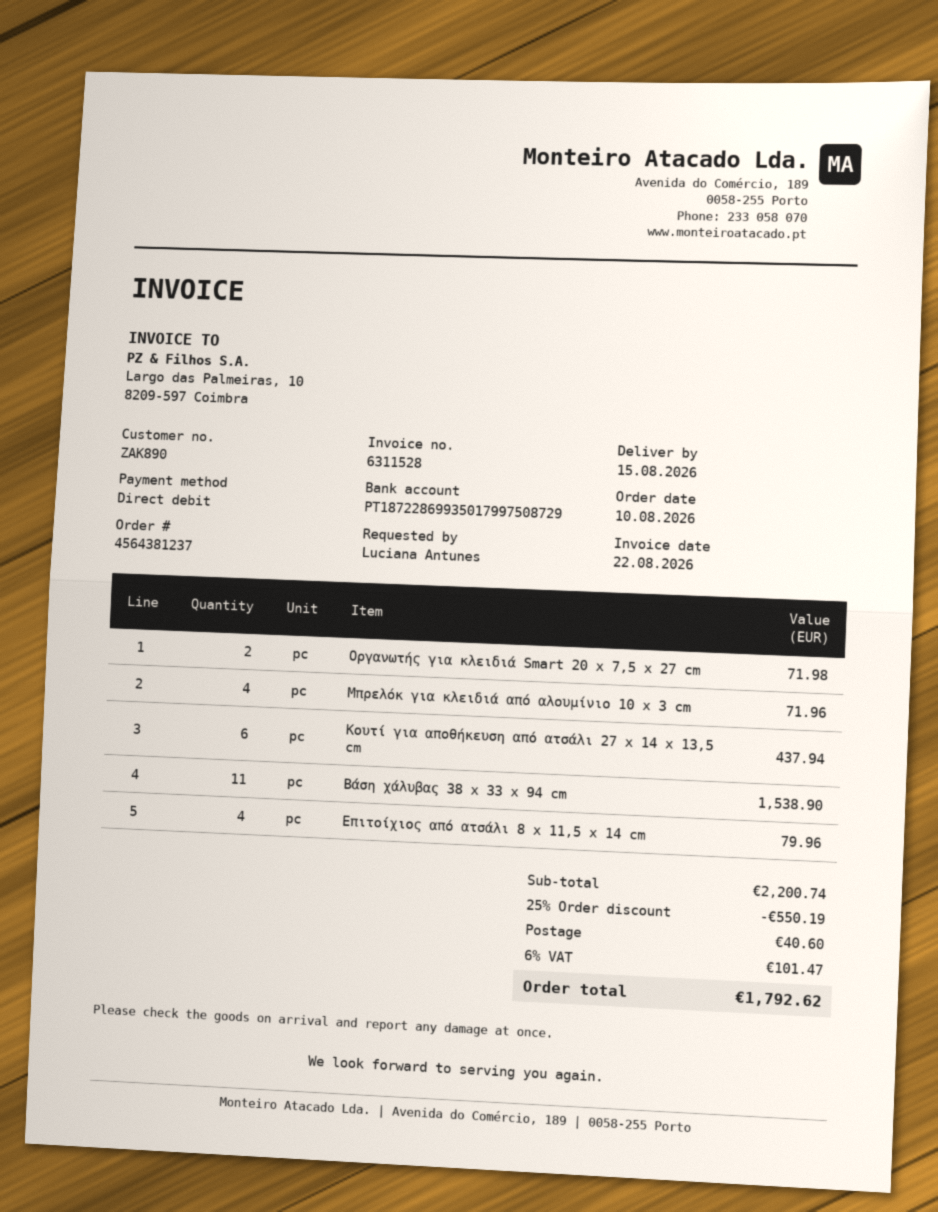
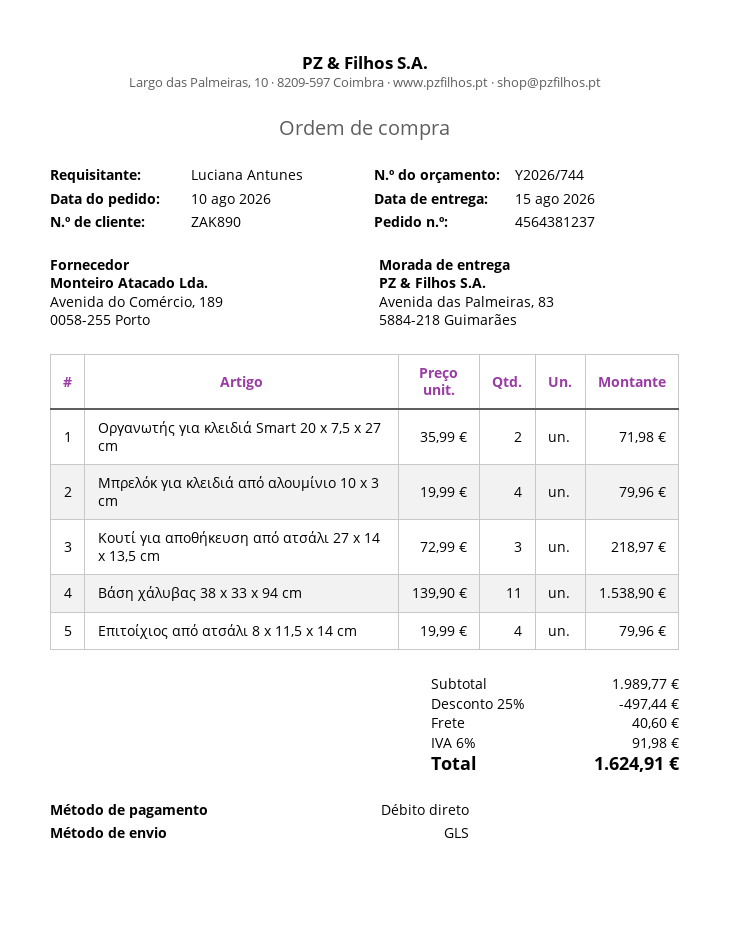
Μπρελόκ για κλειδιά από αλουμίνιο 10 x 3 cm: 4 for 71.96 -> 4 for 79.96
Κουτί για αποθήκευση από ατσάλι 27 x 14 x 13,5 cm: 6 for 437.94 -> 3 for 218.97
subtotal: 2200.74 -> 1989.77
discount: 25% = 550.19 -> 25% = 497.44
tax: 6% = 101.47 -> 6% = 91.98
total: 1792.62 -> 1624.91

